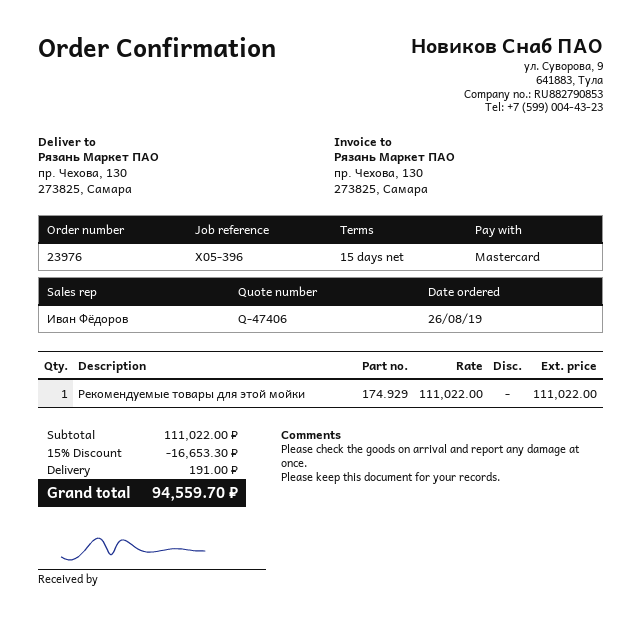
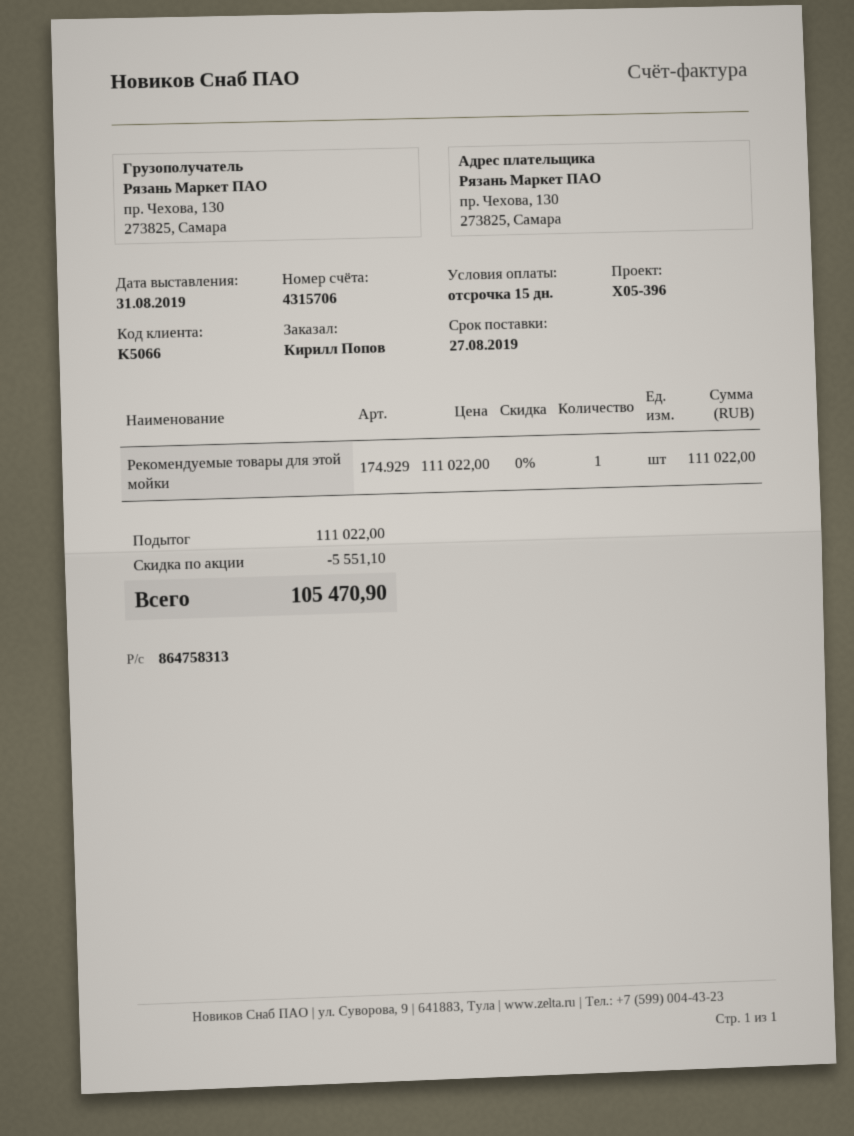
discount: 16653.30 -> 5551.10
shipping: 191.00 -> none
total: 94559.70 -> 105470.90

